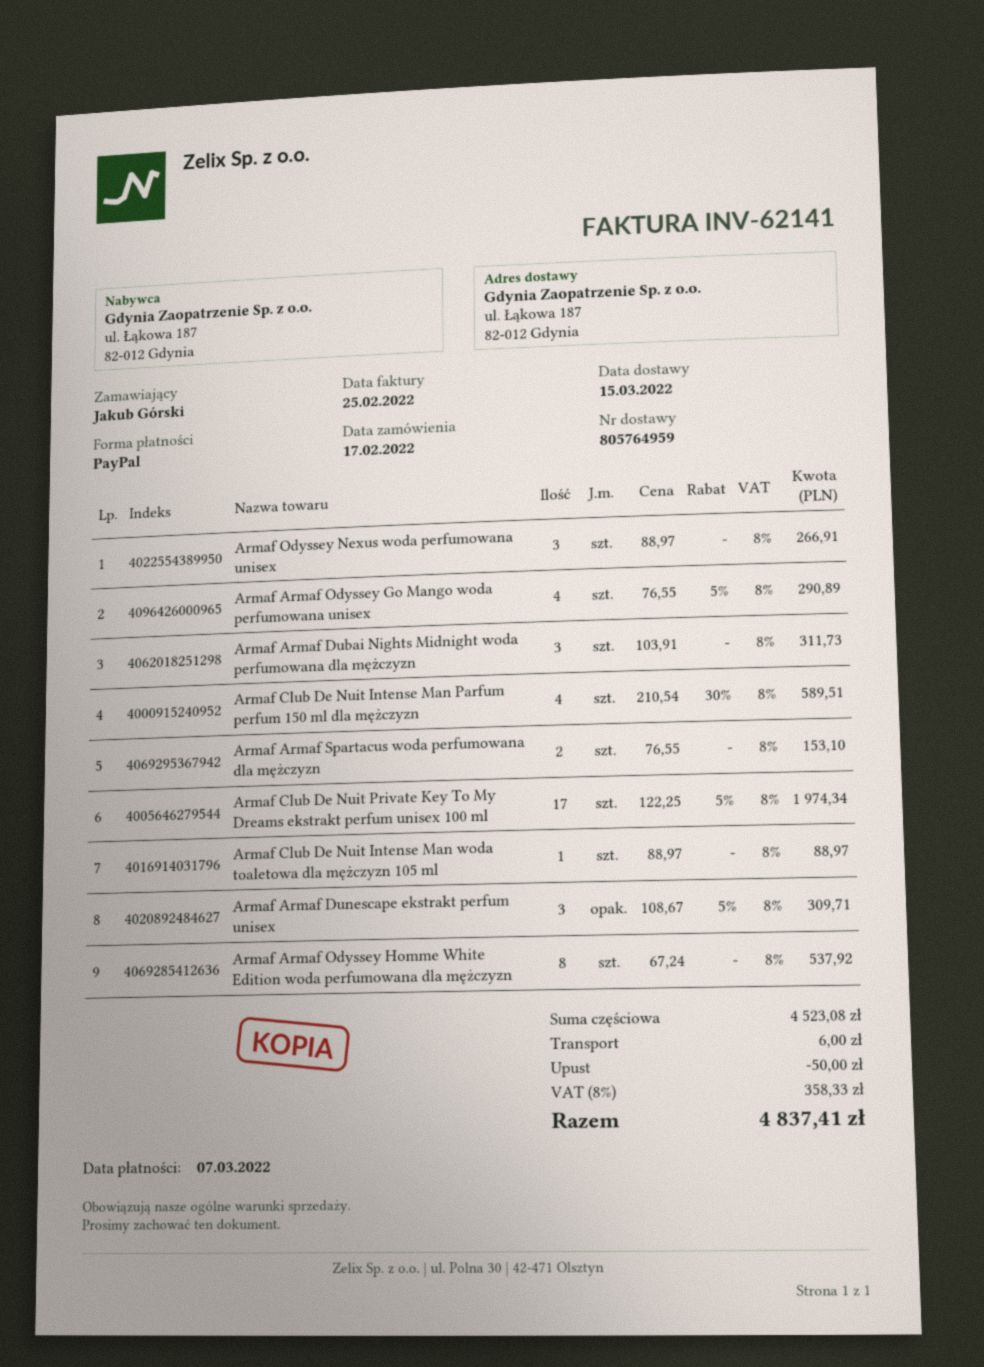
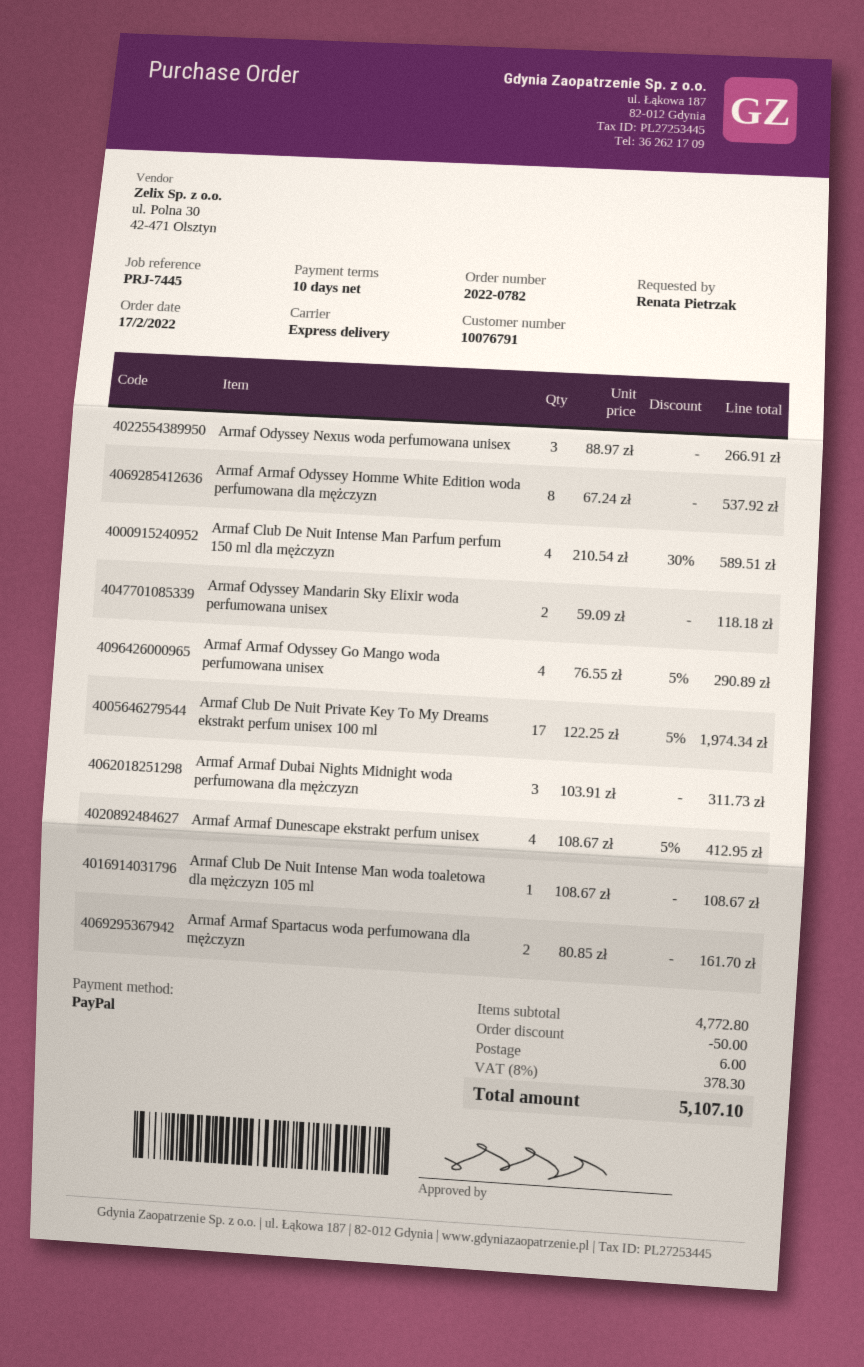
ordered by: Jakub Górski -> Renata Pietrzak
Armaf Armaf Spartacus woda perfumowana dla mężczyzn: 2 x 76.55 = 153.10 -> 2 x 80.85 = 161.70
Armaf Club De Nuit Intense Man woda toaletowa dla mężczyzn 105 ml: 1 x 88.97 = 88.97 -> 1 x 108.67 = 108.67
Armaf Armaf Dunescape ekstrakt perfum unisex: 3 x 108.67 - 5% = 309.71 -> 4 x 108.67 - 5% = 412.95
Armaf Odyssey Mandarin Sky Elixir woda perfumowana unisex: none -> 2 x 59.09 = 118.18
subtotal: 4523.08 -> 4772.80
tax: 8% = 358.33 -> 8% = 378.30
total: 4837.41 -> 5107.10

